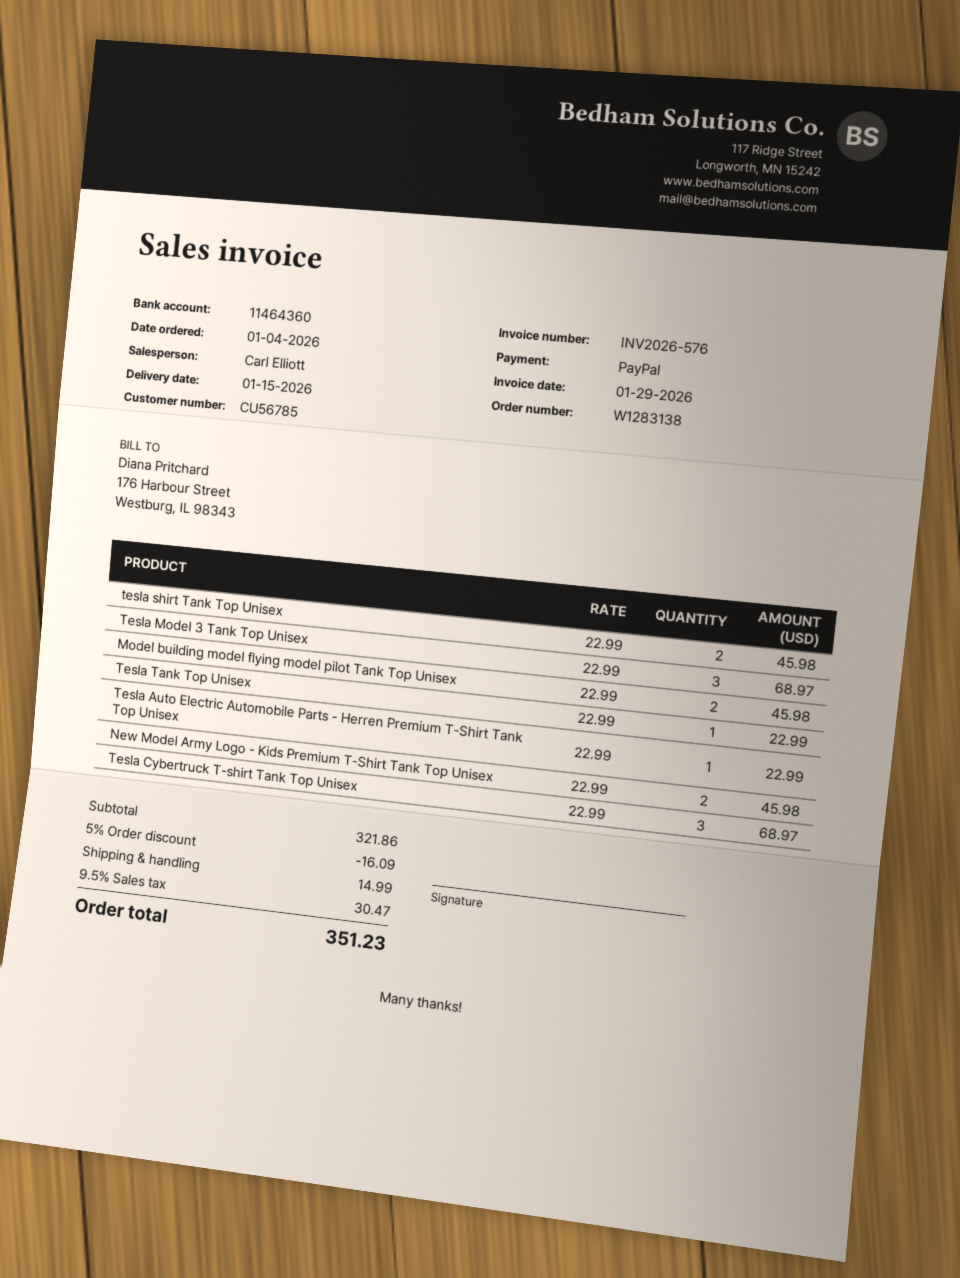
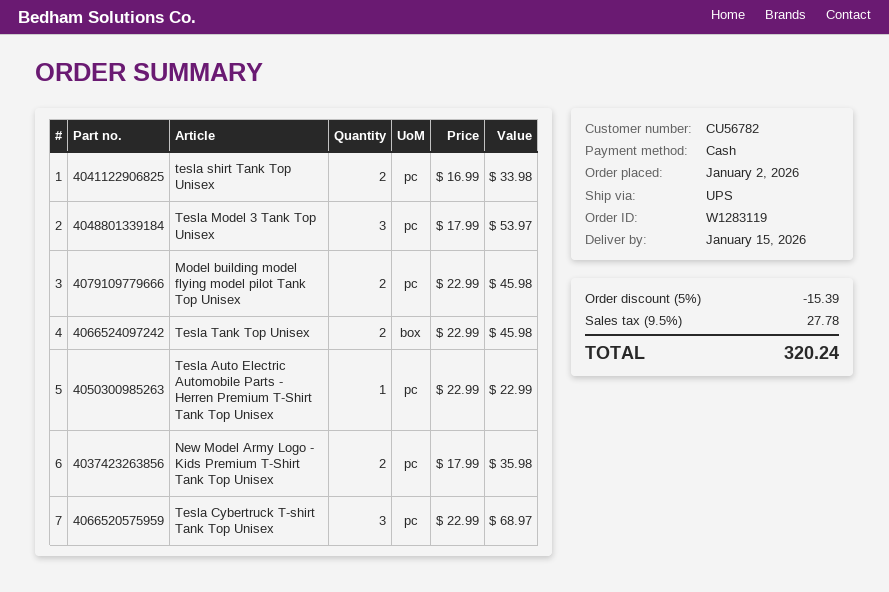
order number: W1283138 -> W1283119
order date: 2026-01-04 -> 2026-01-02
customer number: CU56785 -> CU56782
payment method: PayPal -> cash
tesla shirt Tank Top Unisex: 2 x 22.99 = 45.98 -> 2 x 16.99 = 33.98
Tesla Model 3 Tank Top Unisex: 3 x 22.99 = 68.97 -> 3 x 17.99 = 53.97
Tesla Tank Top Unisex: 1 x 22.99 = 22.99 -> 2 x 22.99 = 45.98
New Model Army Logo - Kids Premium T-Shirt Tank Top Unisex: 2 x 22.99 = 45.98 -> 2 x 17.99 = 35.98
discount: 5% = 16.09 -> 5% = 15.39
shipping: 14.99 -> none
tax: 9.5% = 30.47 -> 9.5% = 27.78
total: 351.23 -> 320.24

